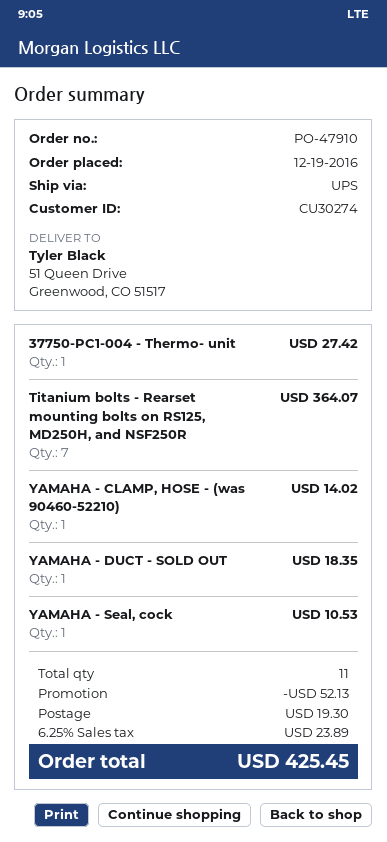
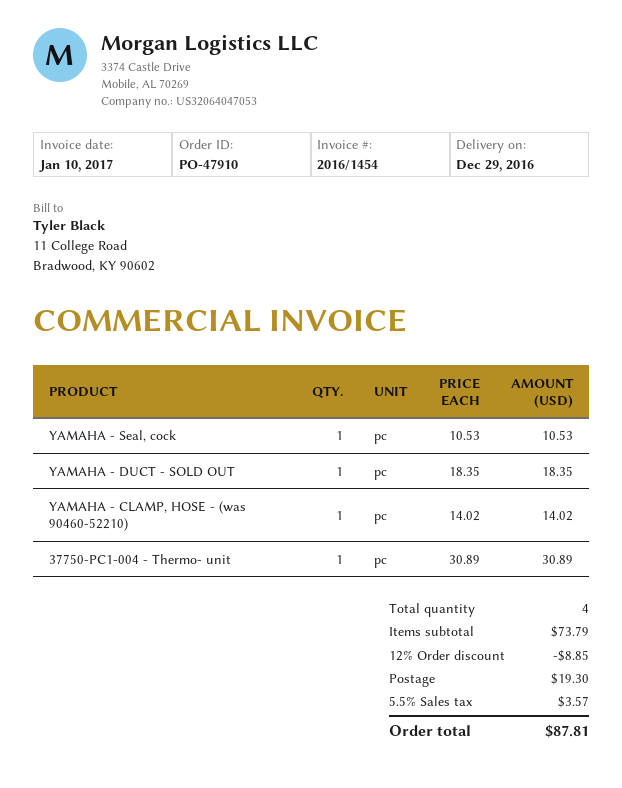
37750-PC1-004 - Thermo- unit: 1 for 27.42 -> 1 for 30.89
Titanium bolts - Rearset mounting bolts on RS125, MD250H, and NSF250R: 7 for 364.07 -> none
total quantity: 11 -> 4
discount: 52.13 -> 8.85
tax: 6.25% = 23.89 -> 5.5% = 3.57
total: 425.45 -> 87.81

